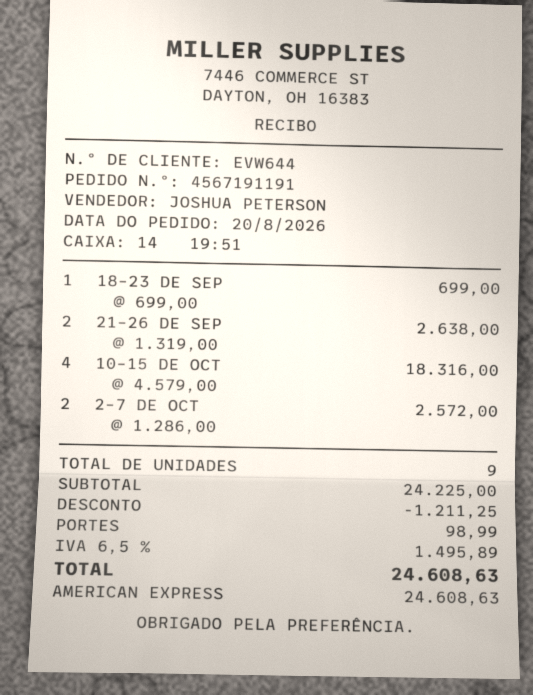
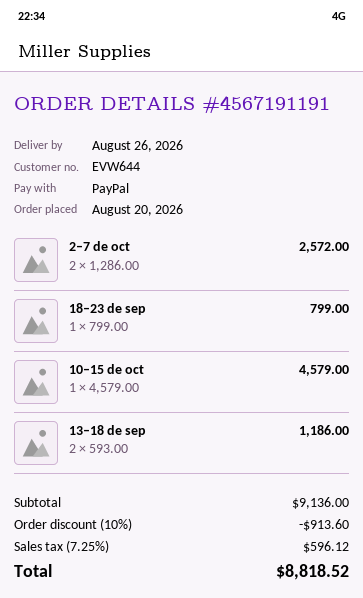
payment method: American Express -> PayPal
18–23 DE SEP: 1 x 699.00 = 699.00 -> 1 x 799.00 = 799.00
21–26 DE SEP: 2 x 1319.00 = 2638.00 -> none
10–15 DE OCT: 4 x 4579.00 = 18316.00 -> 1 x 4579.00 = 4579.00
13–18 de sep: none -> 2 x 593.00 = 1186.00
subtotal: 24225.00 -> 9136.00
discount: 1211.25 -> 913.60
shipping: 98.99 -> none
tax: 6.5% = 1495.89 -> 7.25% = 596.12
total: 24608.63 -> 8818.52

